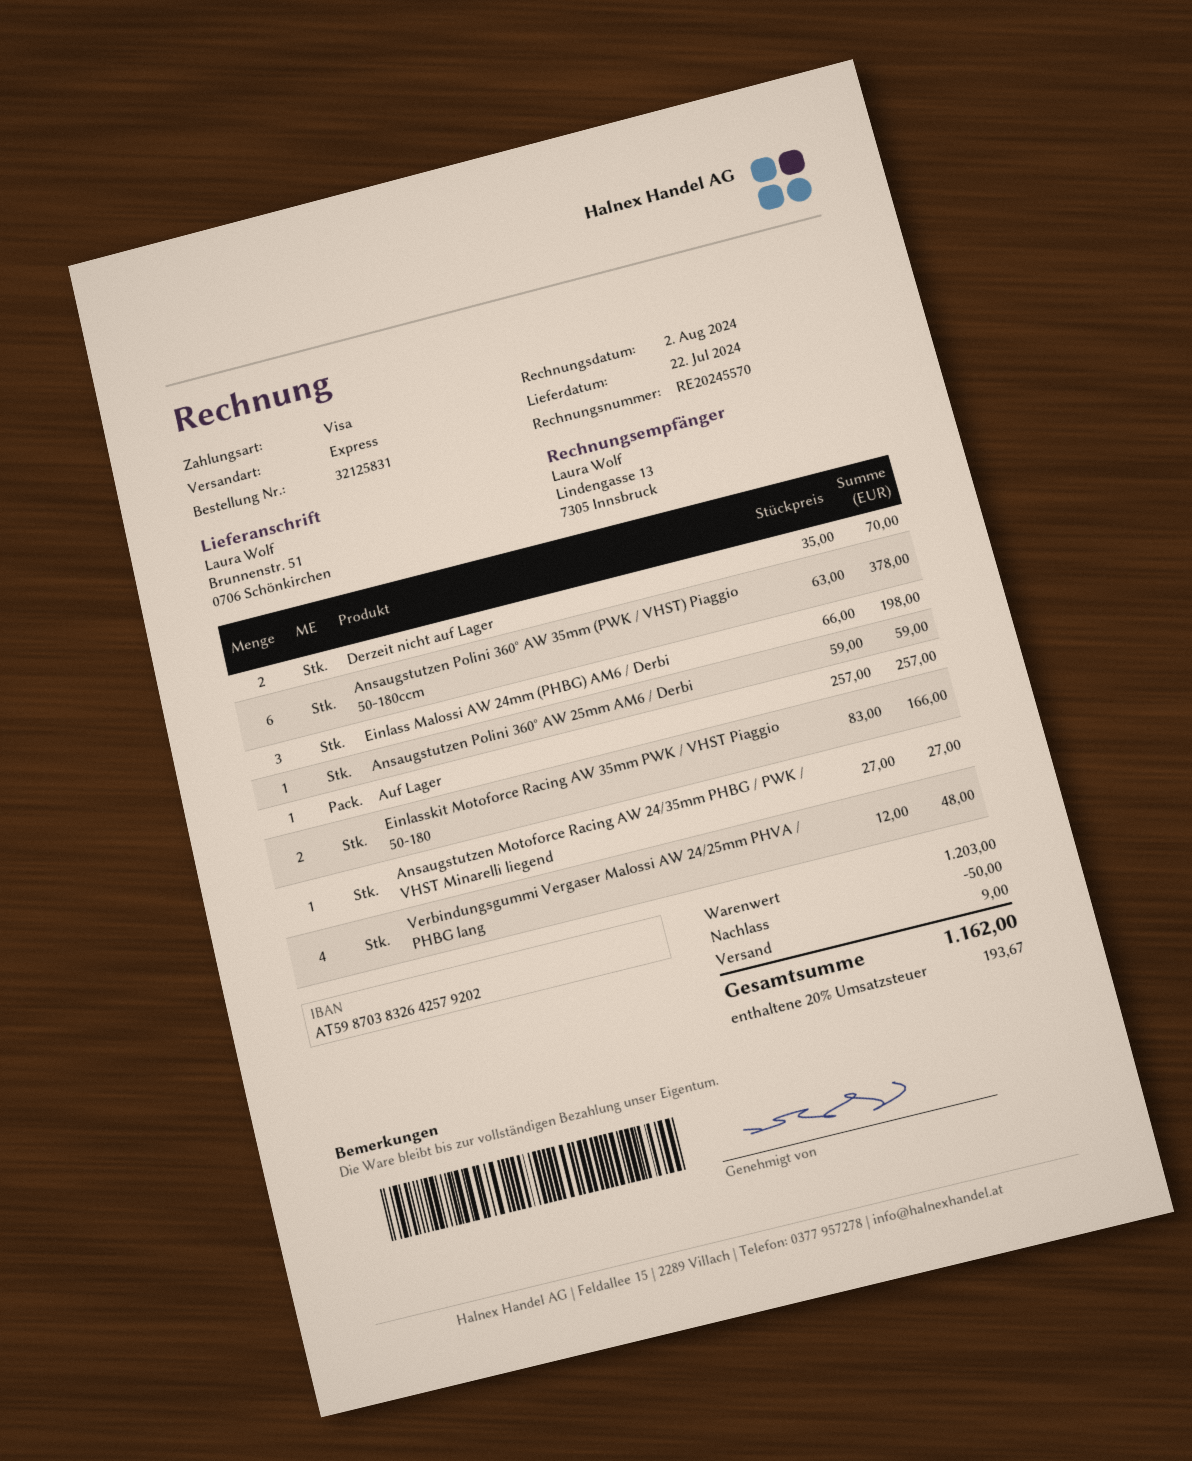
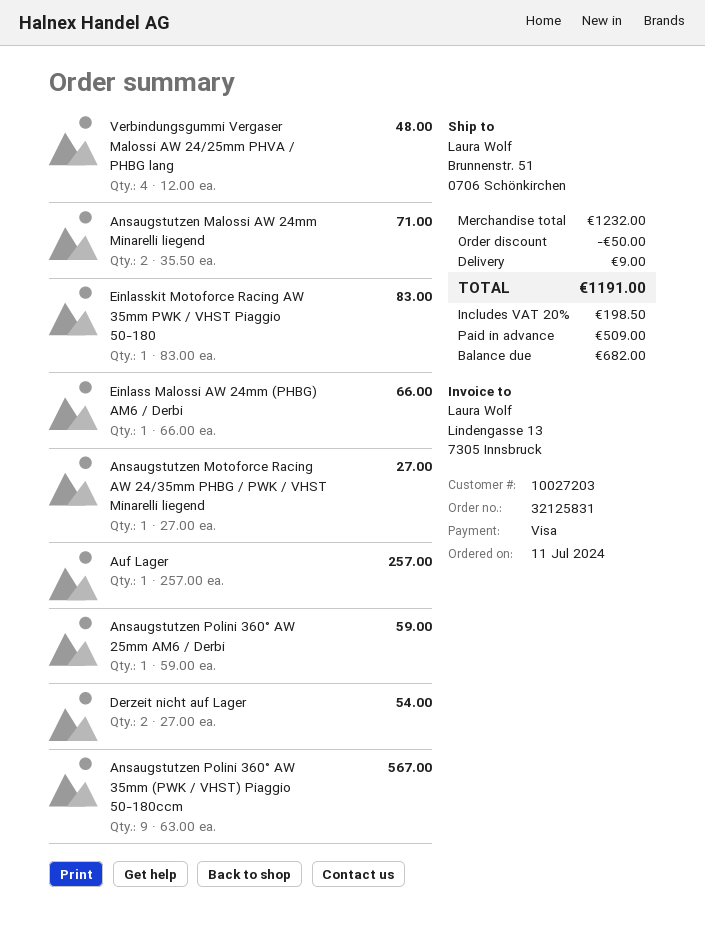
Derzeit nicht auf Lager: 2 x 35.00 = 70.00 -> 2 x 27.00 = 54.00
Ansaugstutzen Polini 360° AW 35mm (PWK / VHST) Piaggio 50-180ccm: 6 x 63.00 = 378.00 -> 9 x 63.00 = 567.00
Einlass Malossi AW 24mm (PHBG) AM6 / Derbi: 3 x 66.00 = 198.00 -> 1 x 66.00 = 66.00
Einlasskit Motoforce Racing AW 35mm PWK / VHST Piaggio 50-180: 2 x 83.00 = 166.00 -> 1 x 83.00 = 83.00
Ansaugstutzen Malossi AW 24mm Minarelli liegend: none -> 2 x 35.50 = 71.00
subtotal: 1203.00 -> 1232.00
tax: 20% = 193.67 -> 20% = 198.50
total: 1162.00 -> 1191.00

